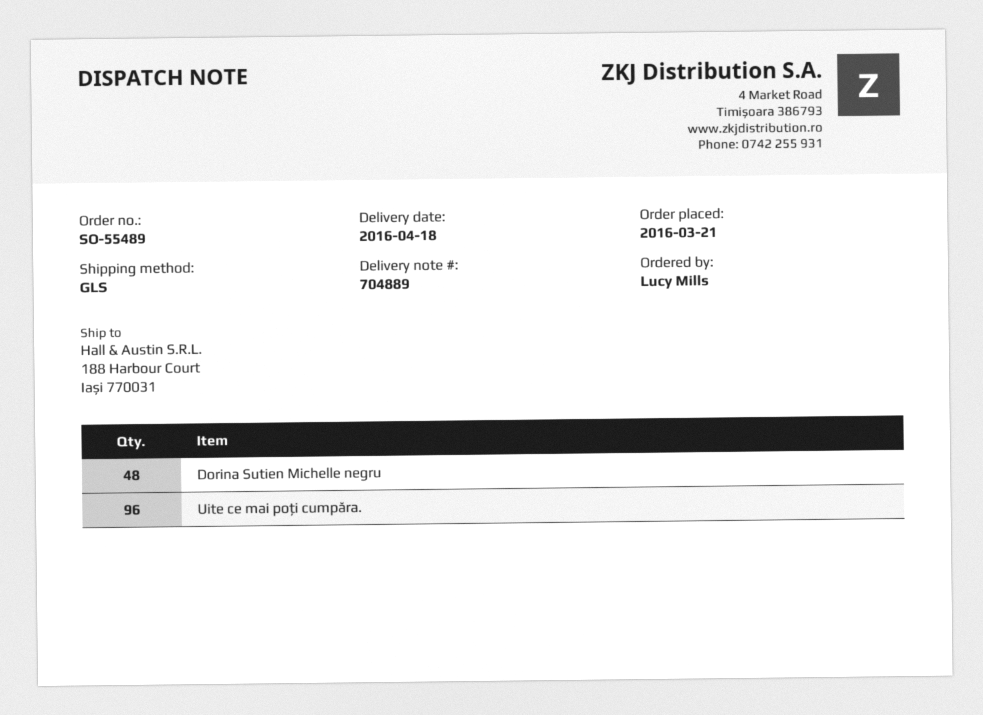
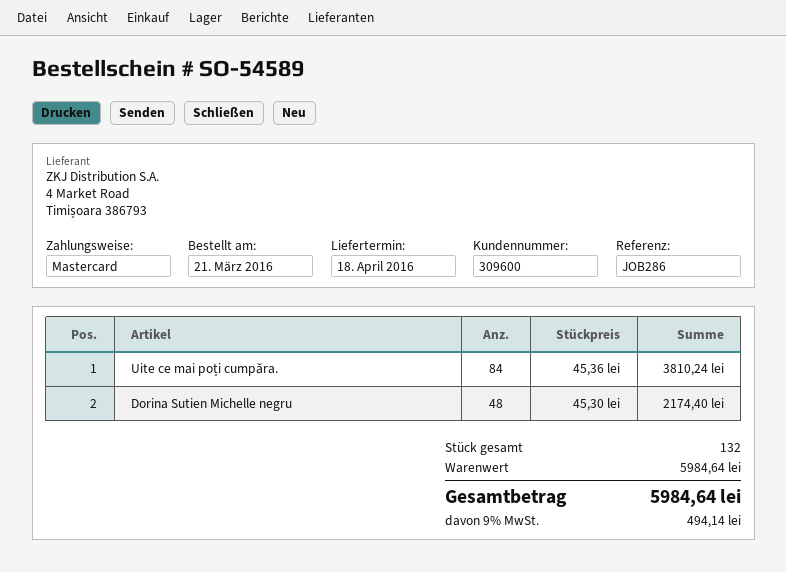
order number: SO-55489 -> SO-54589
Uite ce mai poți cumpăra.: 96 -> 84

